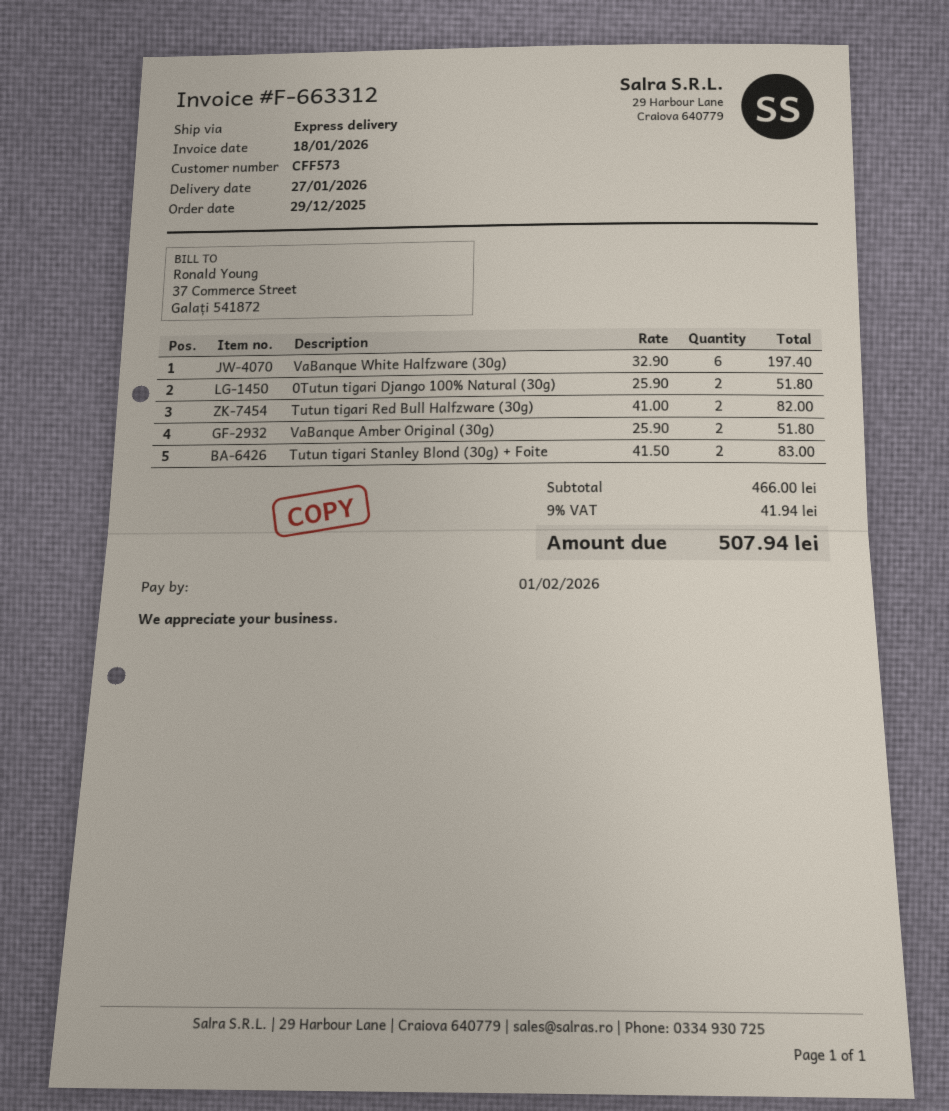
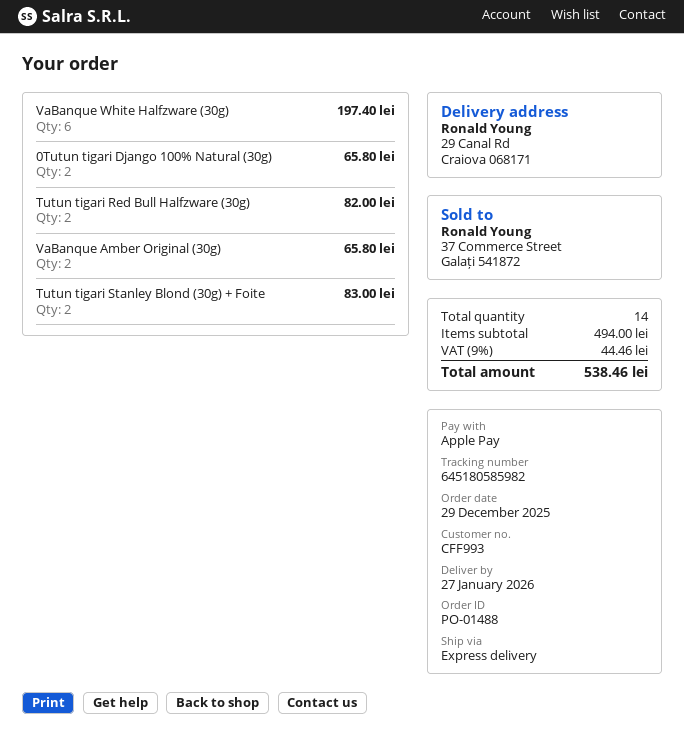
customer number: CFF573 -> CFF993
0Tutun tigari Django 100% Natural (30g): 2 for 51.80 -> 2 for 65.80
VaBanque Amber Original (30g): 2 for 51.80 -> 2 for 65.80
subtotal: 466.00 -> 494.00
tax: 9% = 41.94 -> 9% = 44.46
total: 507.94 -> 538.46

